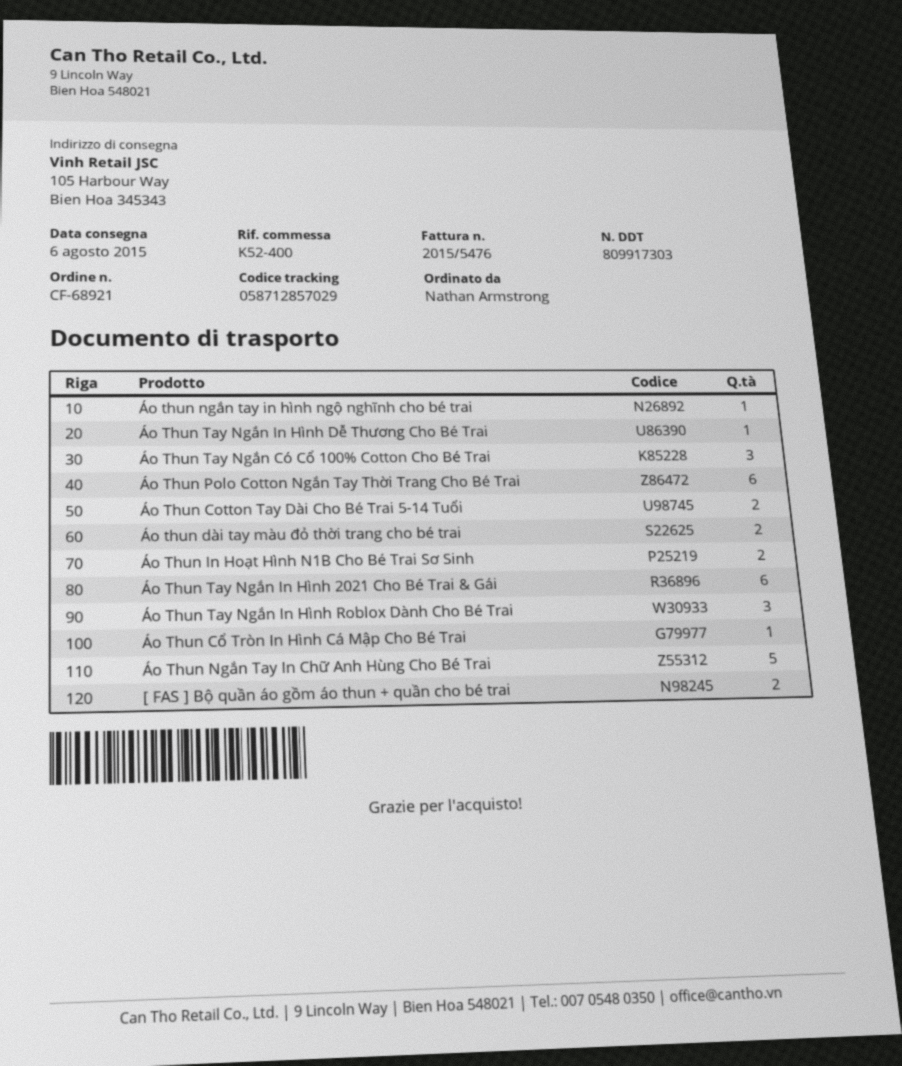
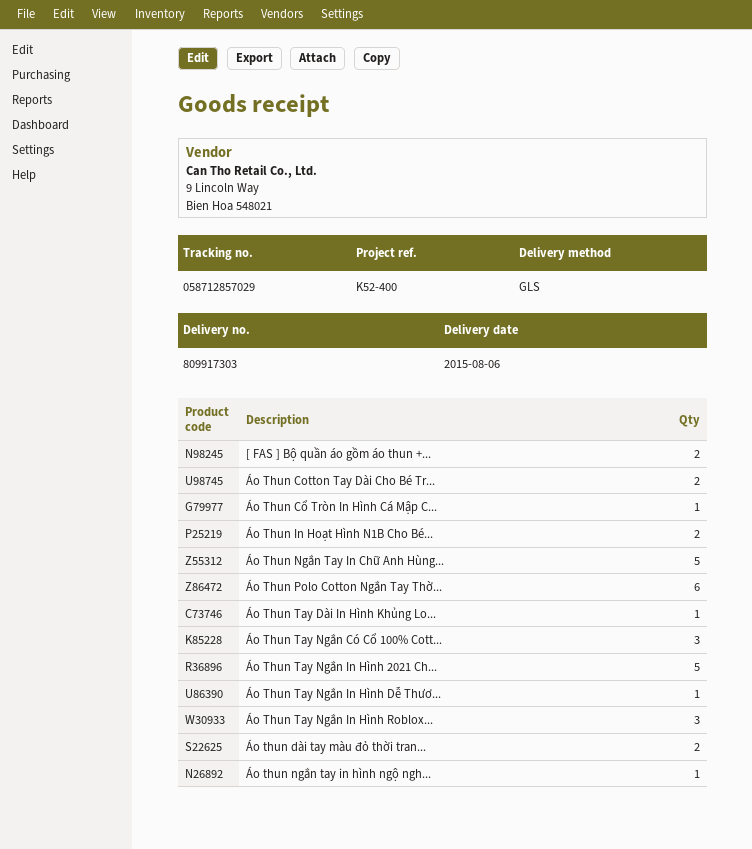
Áo Thun Tay Ngắn In Hình 2021 Cho Bé Trai & Gái: 6 -> 5
Áo Thun Tay Dài In Hình Khủng Lo...: none -> 1

